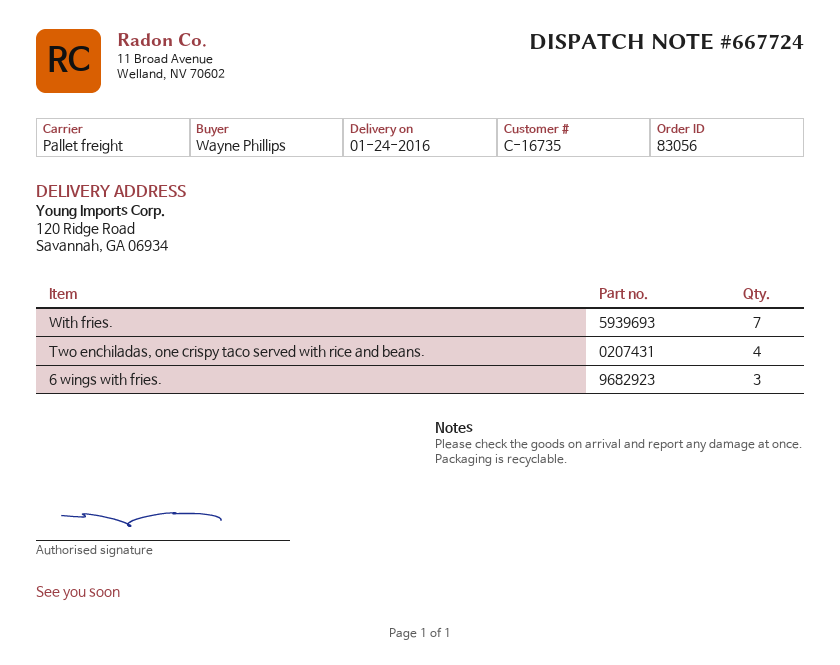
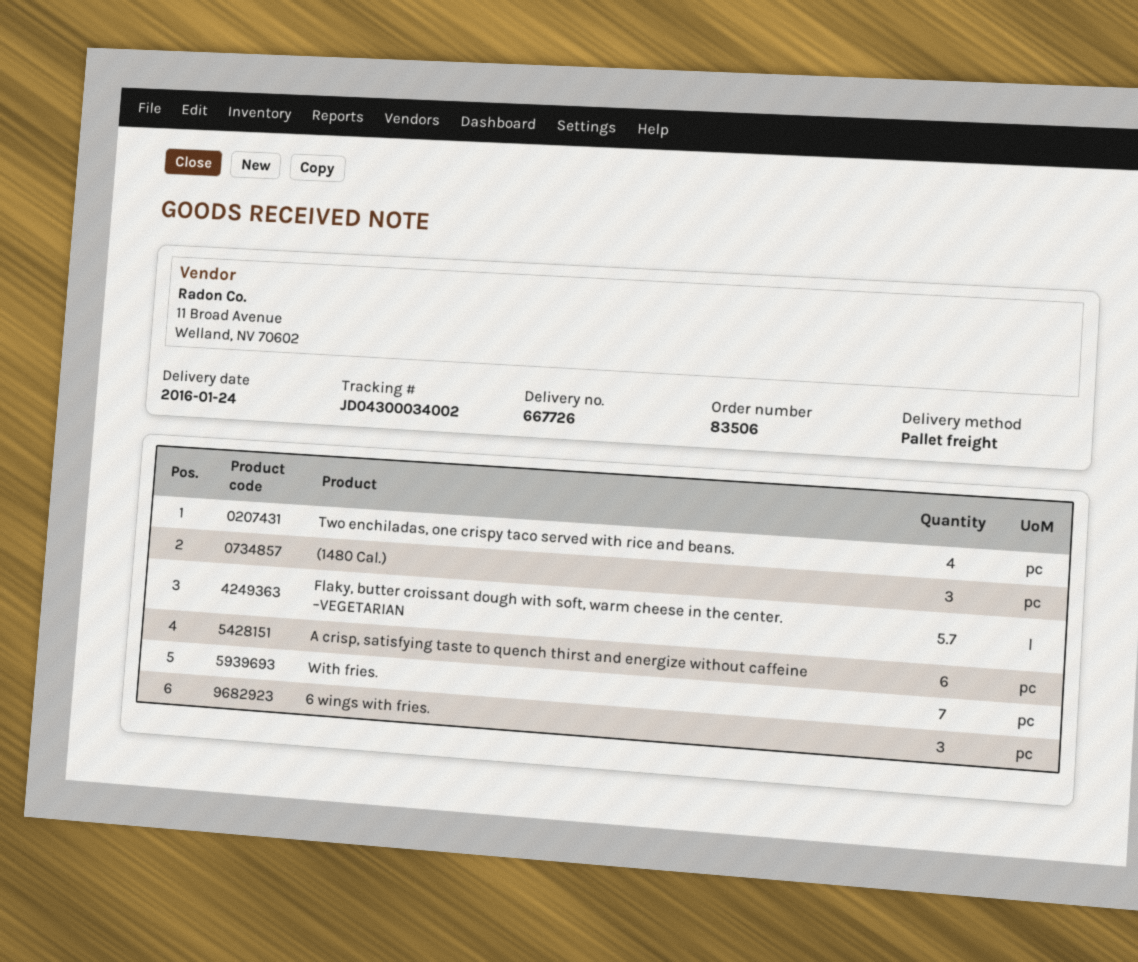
order number: 83056 -> 83506
delivery note number: 667724 -> 667726
(1480 Cal.): none -> 3
Flaky, butter croissant dough with soft, warm cheese in the center. –VEGETARIAN: none -> 5.7
A crisp, satisfying taste to quench thirst and energize without caffeine: none -> 6

